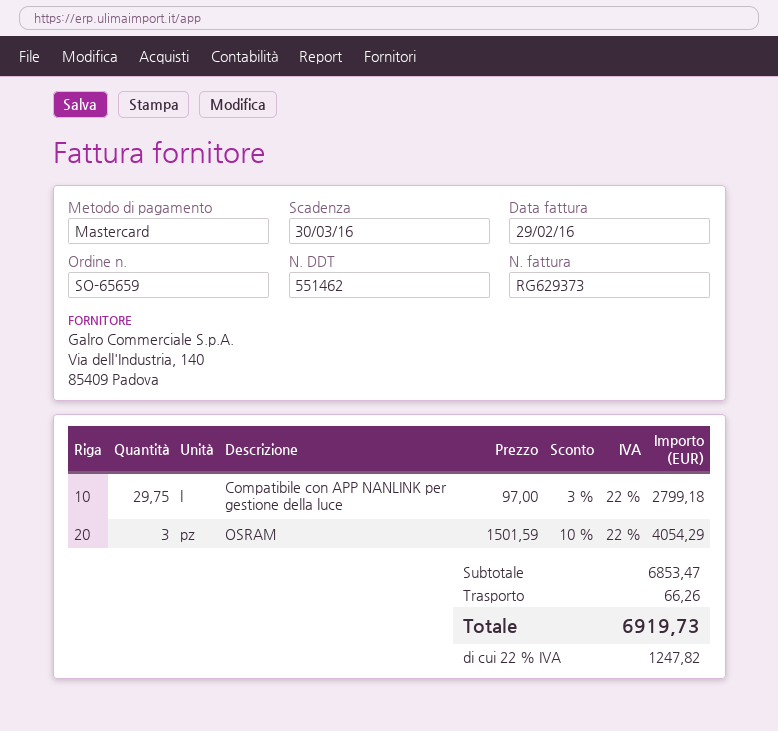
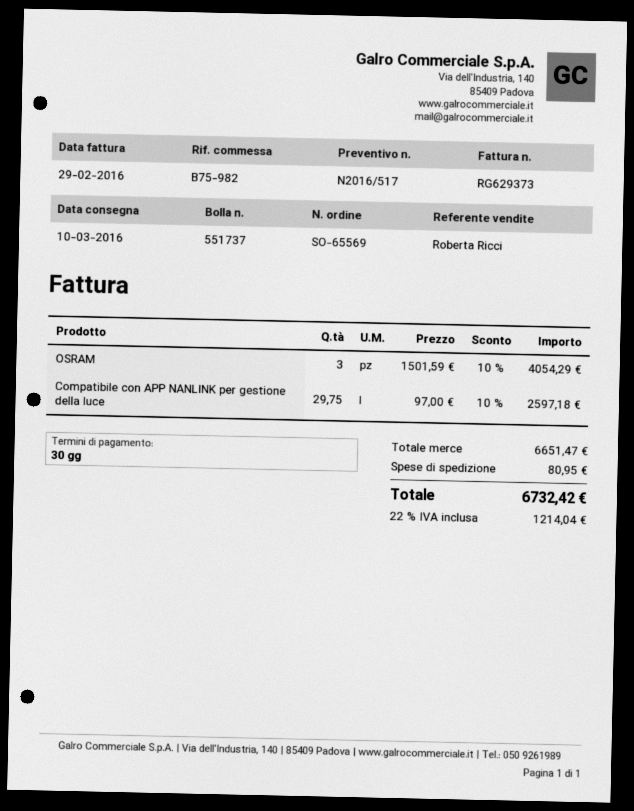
order number: SO-65659 -> SO-65569
delivery note number: 551462 -> 551737
Compatibile con APP NANLINK per gestione della luce: 29.75 x 97.00 - 3% = 2799.18 -> 29.75 x 97.00 - 10% = 2597.18
subtotal: 6853.47 -> 6651.47
shipping: 66.26 -> 80.95
tax: 22% = 1247.82 -> 22% = 1214.04
total: 6919.73 -> 6732.42

